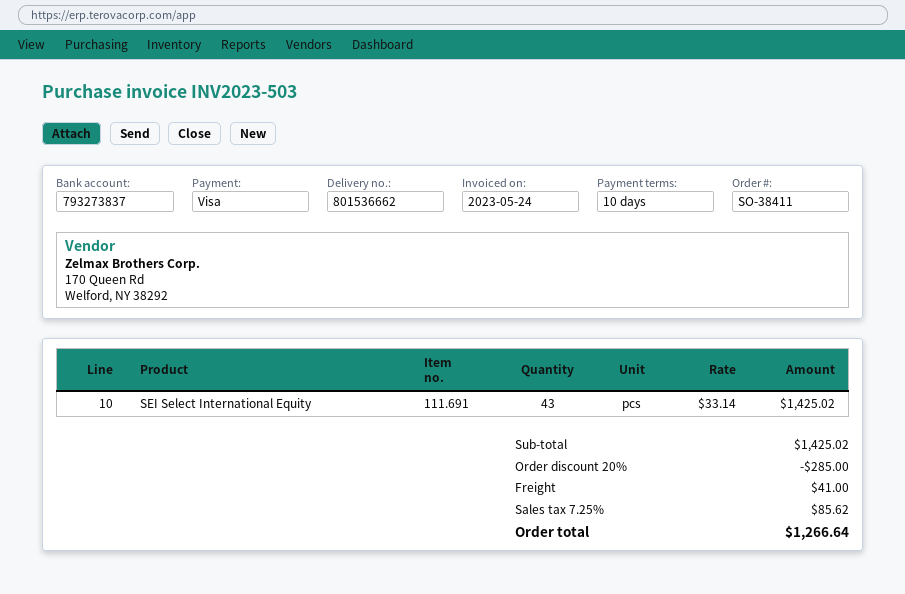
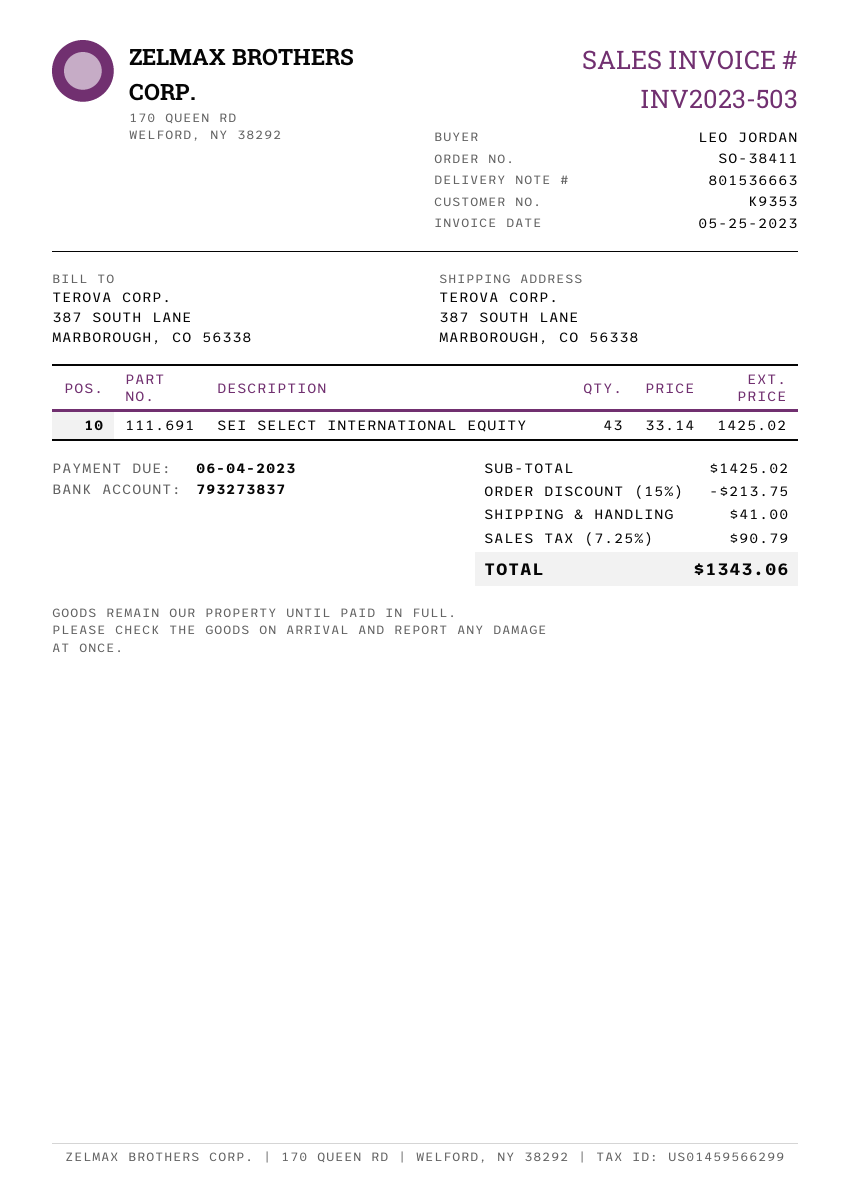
delivery note number: 801536662 -> 801536663
invoice date: 2023-05-24 -> 2023-05-25
discount: 20% = 285.00 -> 15% = 213.75
tax: 7.25% = 85.62 -> 7.25% = 90.79
total: 1266.64 -> 1343.06

